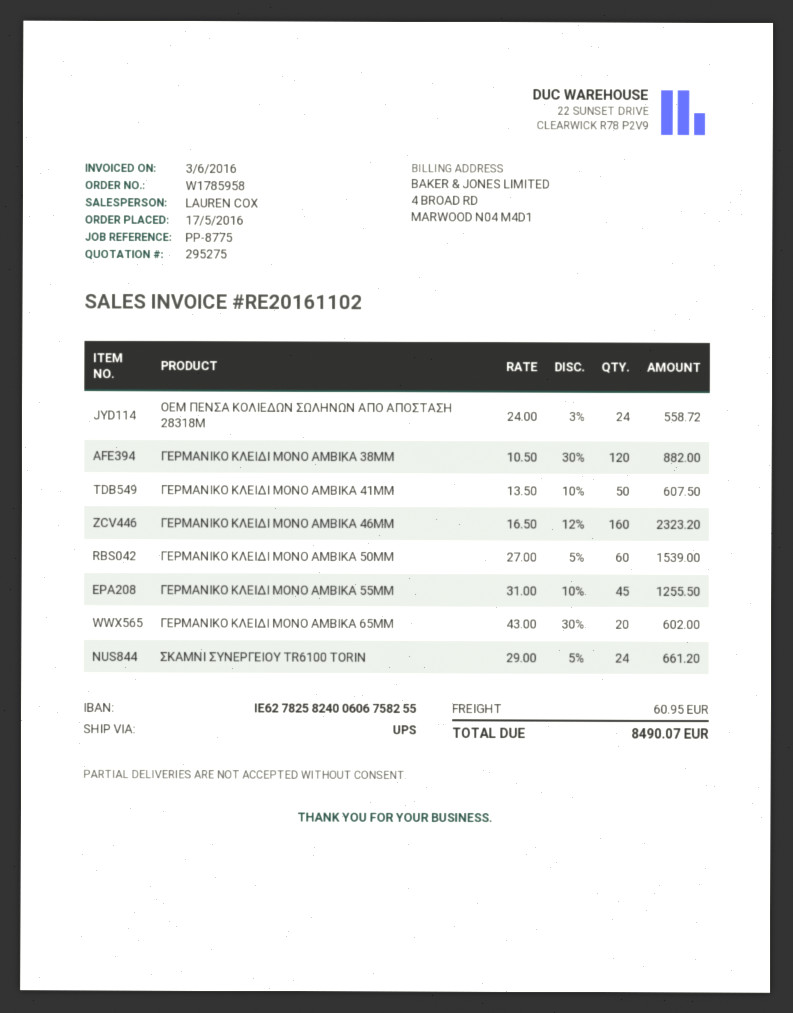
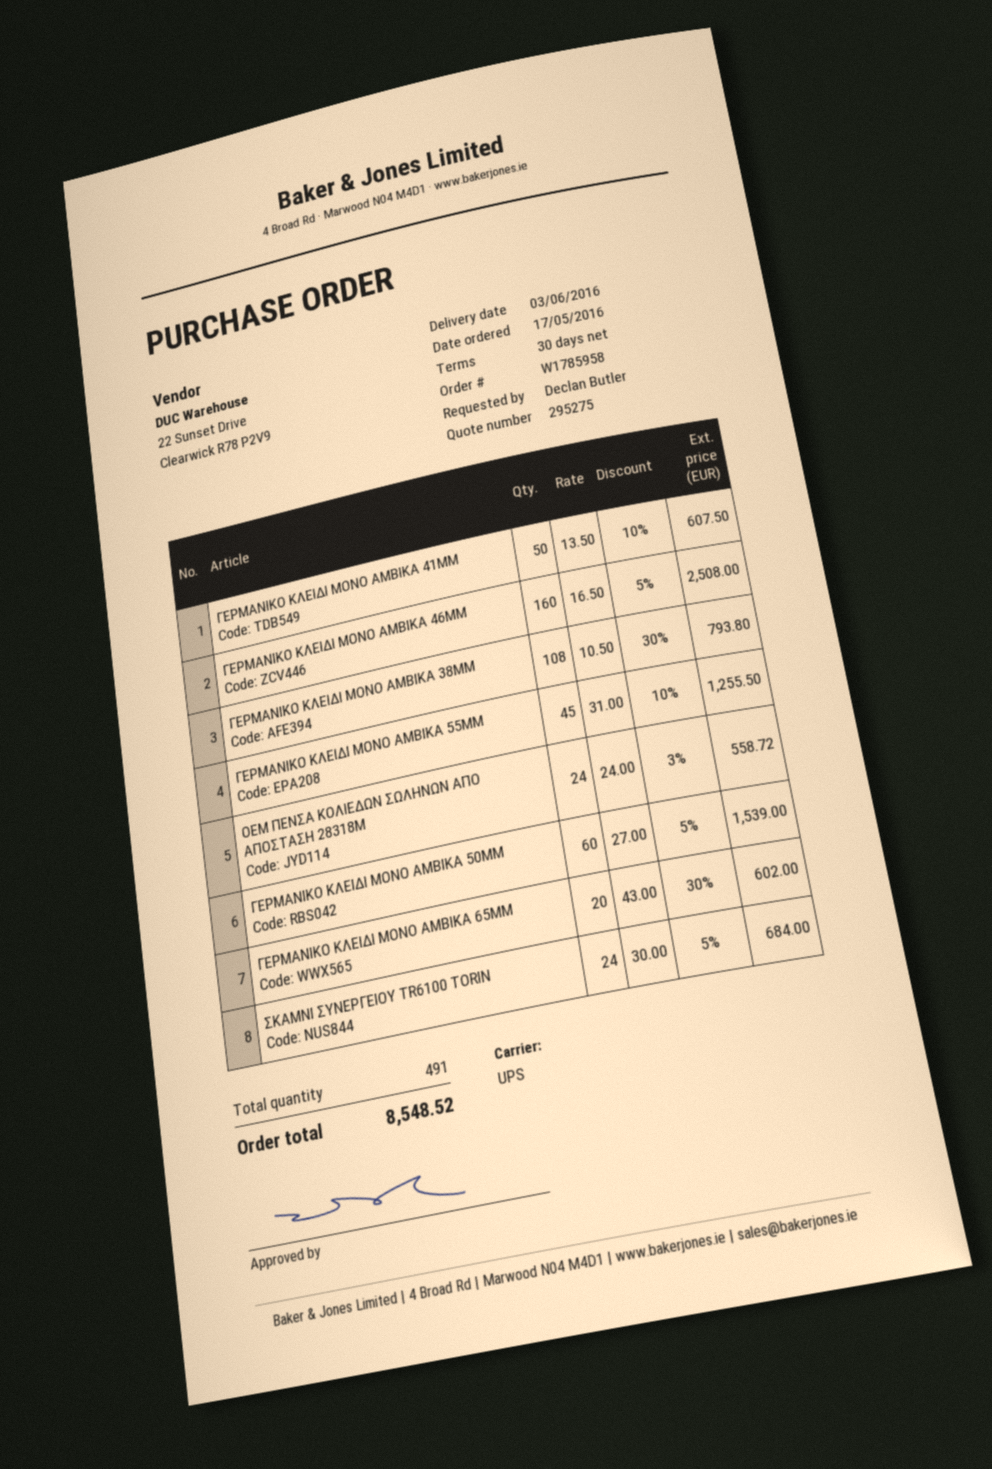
ΓΕΡΜΑΝΙΚO ΚΛΕΙΔΙ ΜΟΝΟ AMBIKA 38MM: 120 x 10.50 - 30% = 882.00 -> 108 x 10.50 - 30% = 793.80
ΓΕΡΜΑΝΙΚO ΚΛΕΙΔΙ ΜΟΝΟ AMBIKA 46MM: 160 x 16.50 - 12% = 2323.20 -> 160 x 16.50 - 5% = 2508.00
ΣΚΑΜΝΙ ΣΥΝΕΡΓΕΙΟΥ TR6100 TORIN: 24 x 29.00 - 5% = 661.20 -> 24 x 30.00 - 5% = 684.00
shipping: 60.95 -> none
total: 8490.07 -> 8548.52

